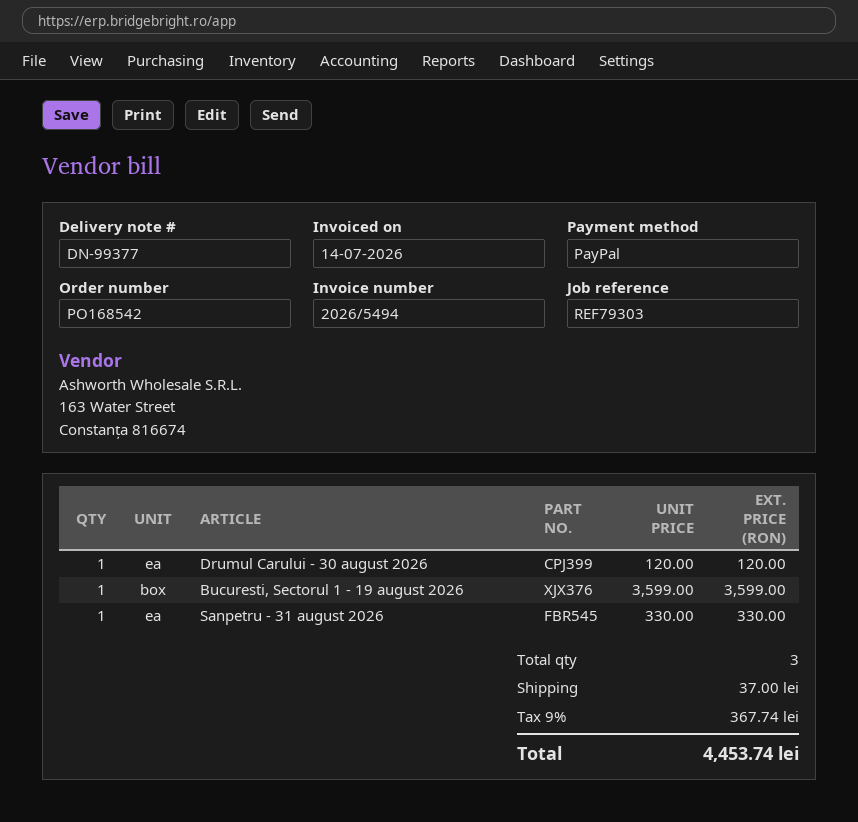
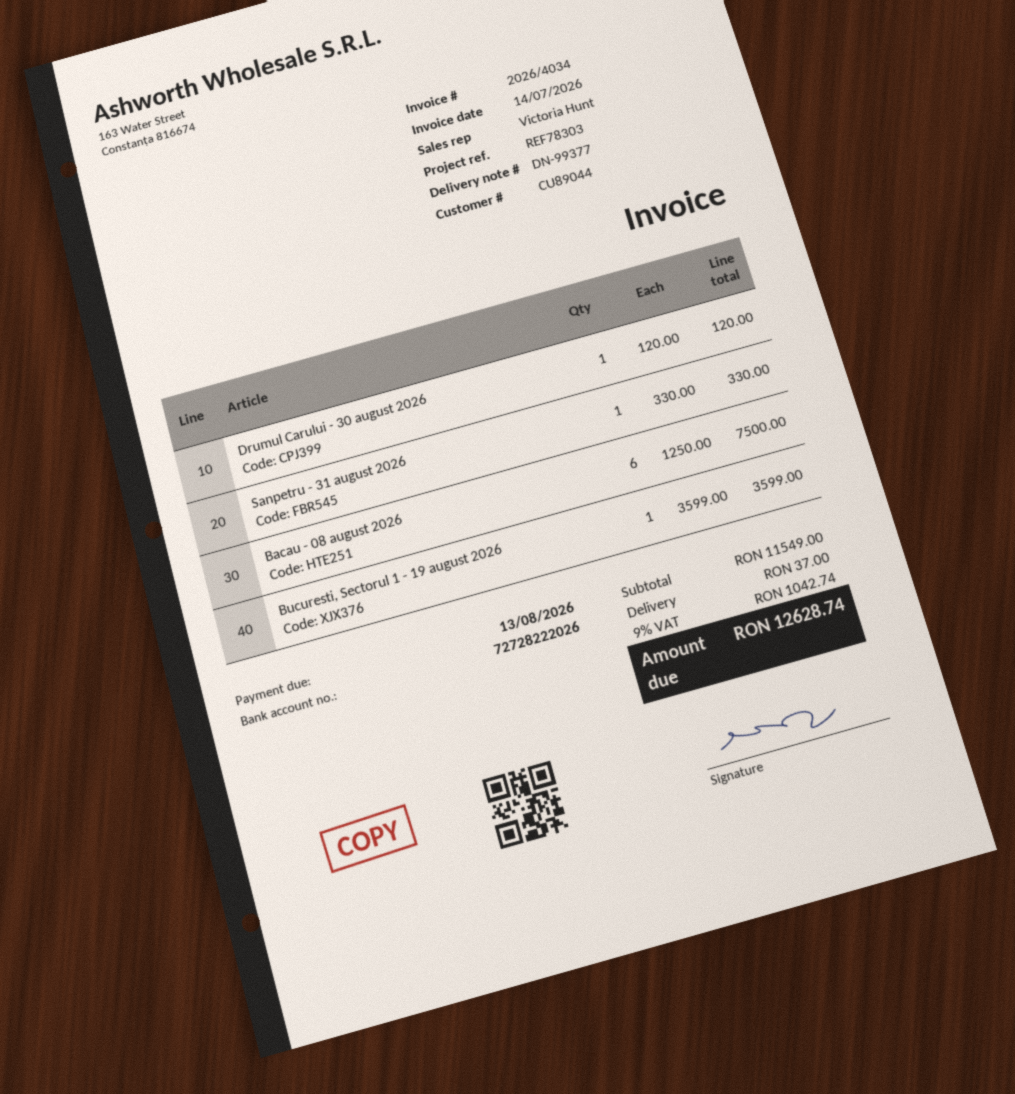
invoice number: 2026/5494 -> 2026/4034
reference: REF79303 -> REF78303
Bacau - 08 august 2026: none -> 6 x 1250.00 = 7500.00
tax: 9% = 367.74 -> 9% = 1042.74
total: 4453.74 -> 12628.74

